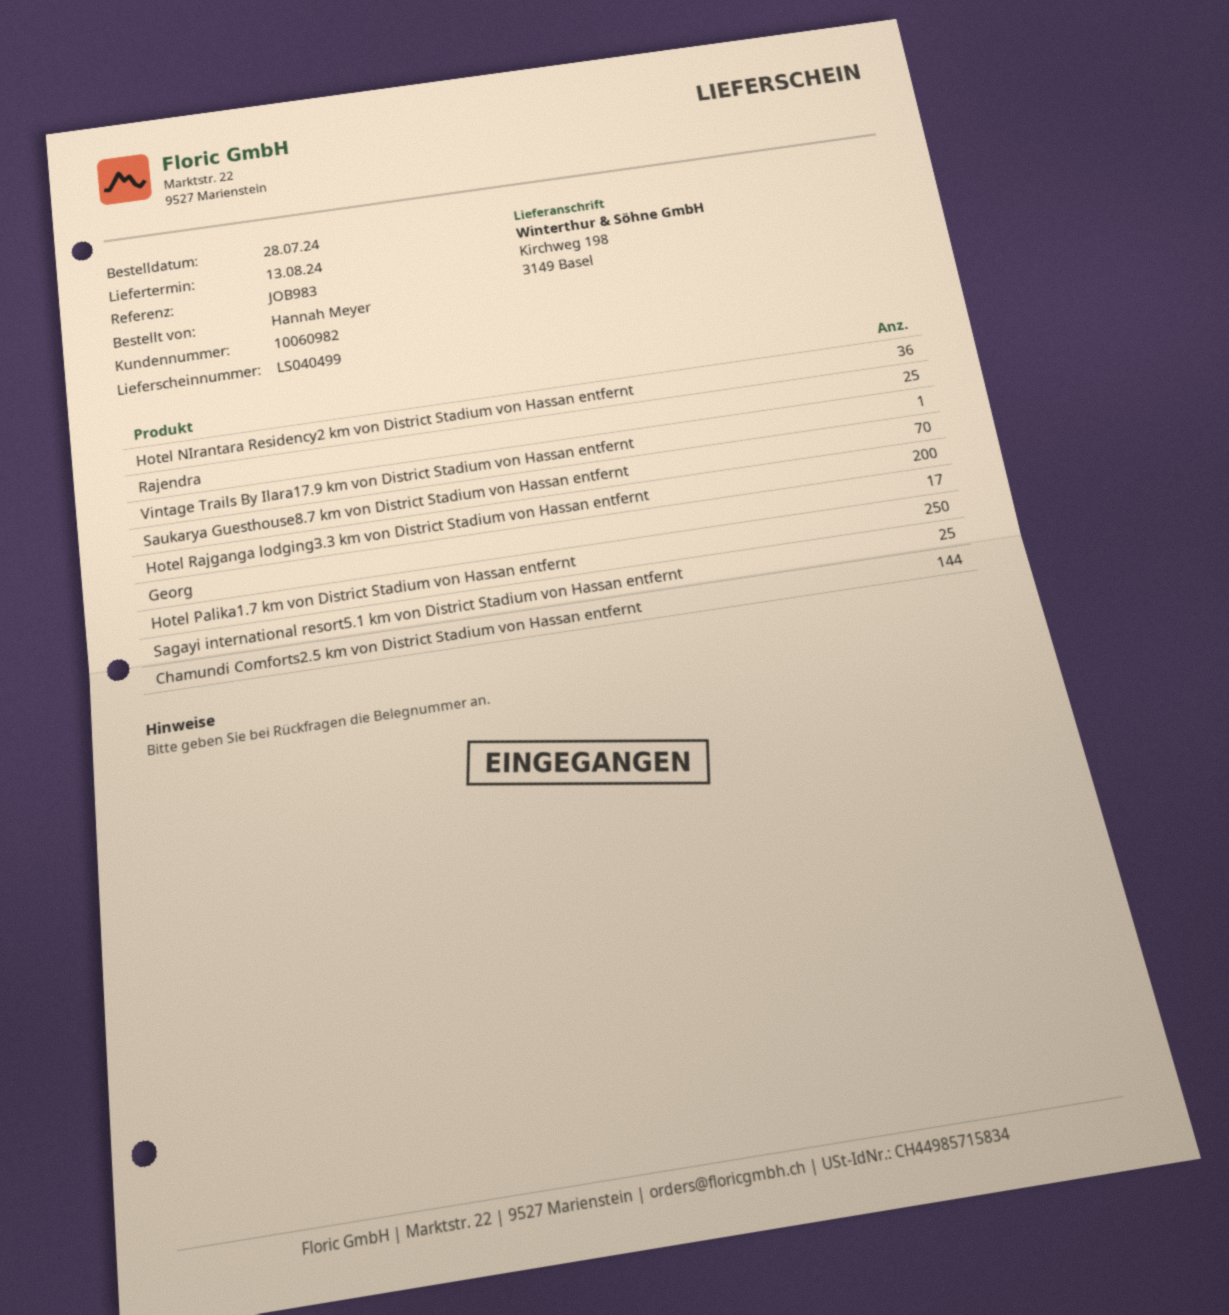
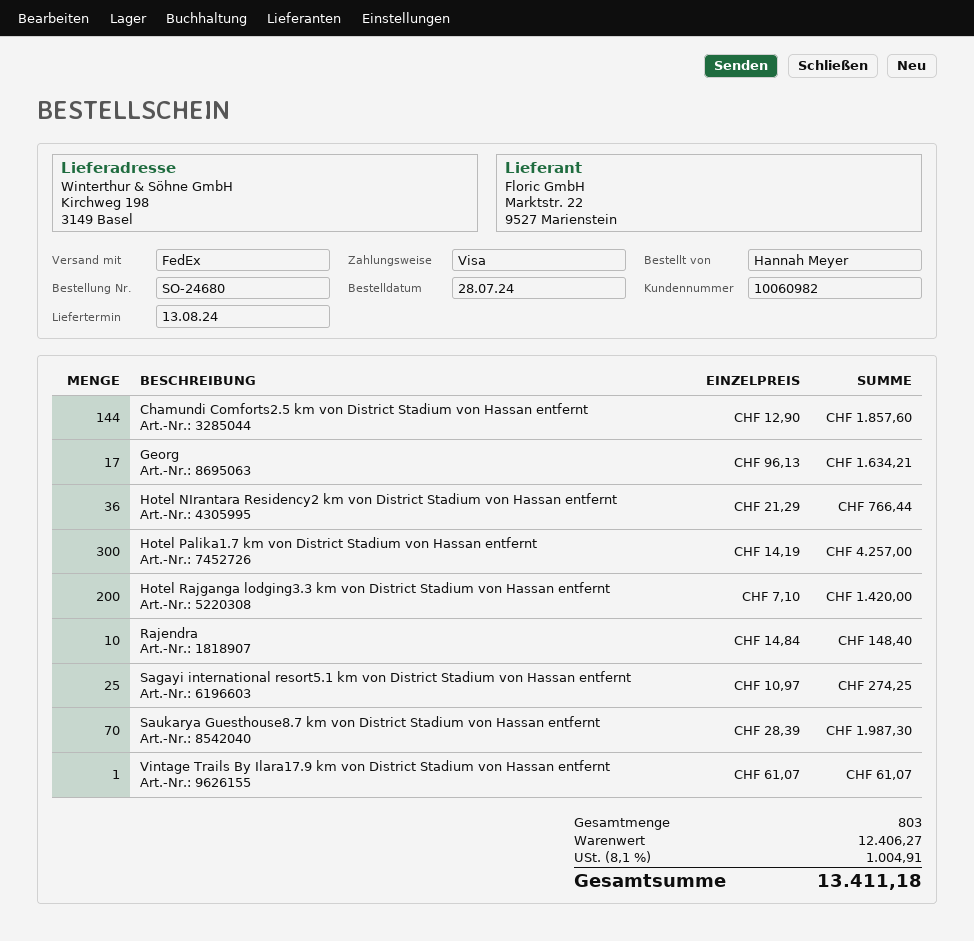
Rajendra: 25 -> 10
Hotel Palika1.7 km von District Stadium von Hassan entfernt: 250 -> 300

